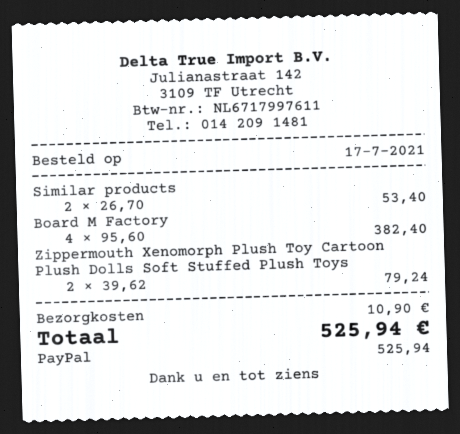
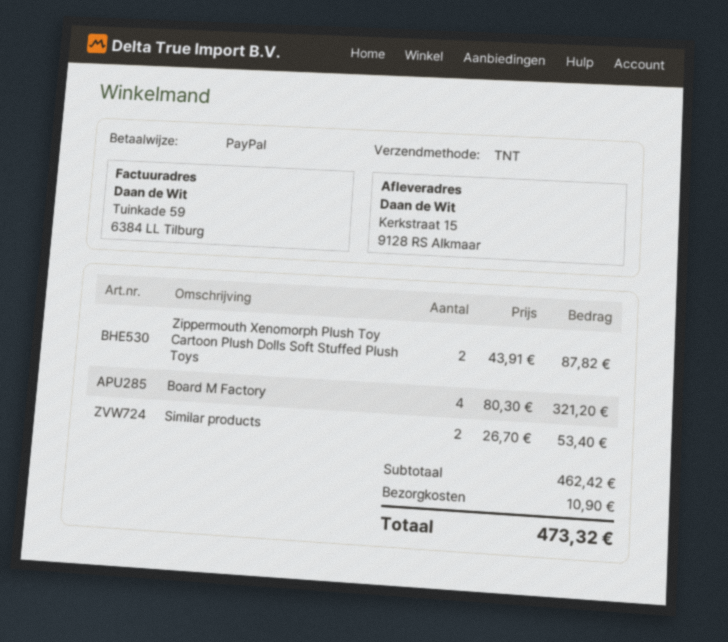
Board M Factory: 4 x 95.60 = 382.40 -> 4 x 80.30 = 321.20
Zippermouth Xenomorph Plush Toy Cartoon Plush Dolls Soft Stuffed Plush Toys: 2 x 39.62 = 79.24 -> 2 x 43.91 = 87.82
total: 525.94 -> 473.32

